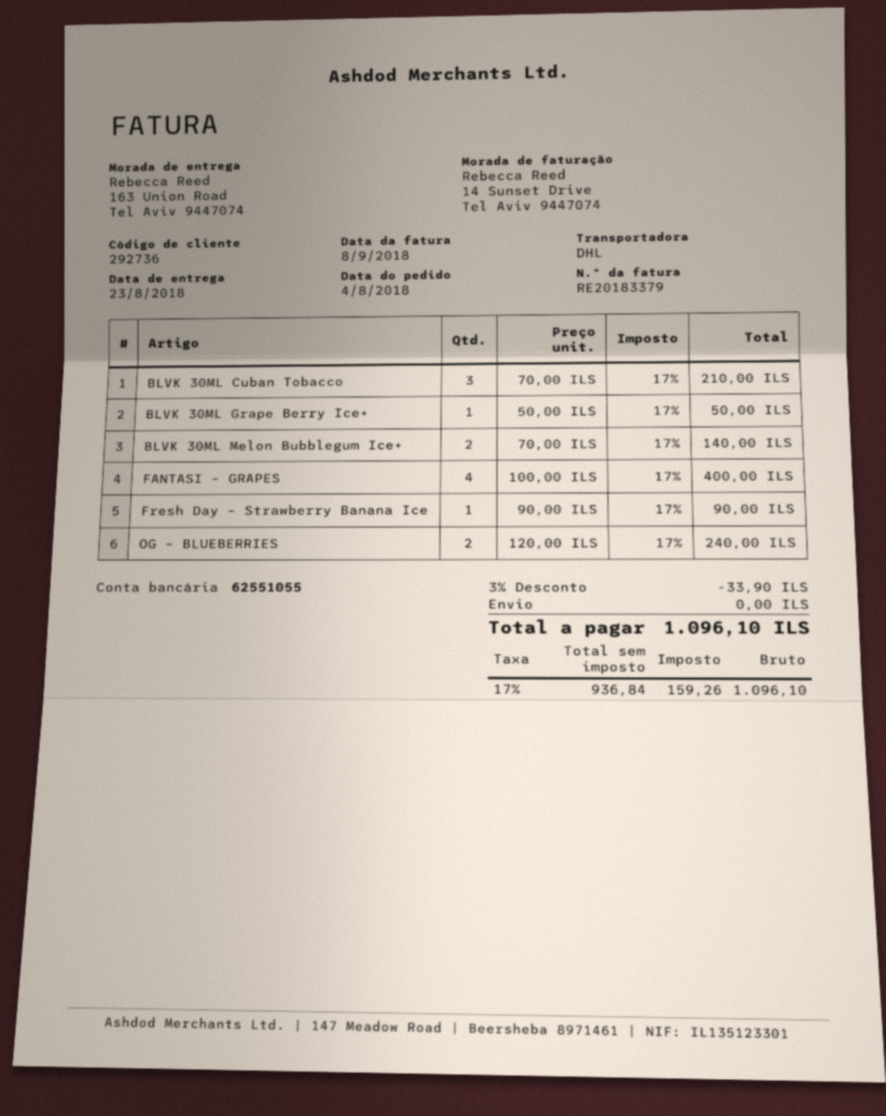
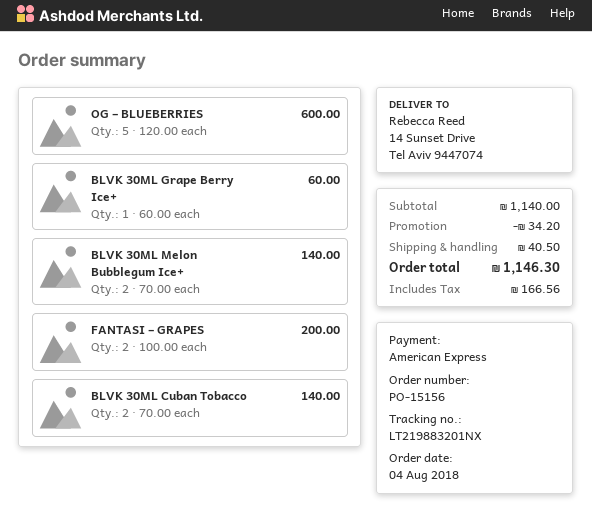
ship to: 163 Union Road, Tel Aviv 9447074 -> 14 Sunset Drive, Tel Aviv 9447074
BLVK 30ML Cuban Tobacco: 3 x 70.00 = 210.00 -> 2 x 70.00 = 140.00
BLVK 30ML Grape Berry Ice+: 1 x 50.00 = 50.00 -> 1 x 60.00 = 60.00
FANTASI – GRAPES: 4 x 100.00 = 400.00 -> 2 x 100.00 = 200.00
Fresh Day – Strawberry Banana Ice: 1 x 90.00 = 90.00 -> none
OG – BLUEBERRIES: 2 x 120.00 = 240.00 -> 5 x 120.00 = 600.00
discount: 33.90 -> 34.20
shipping: 0.00 -> 40.50
tax: 159.26 -> 166.56
total: 1096.10 -> 1146.30

